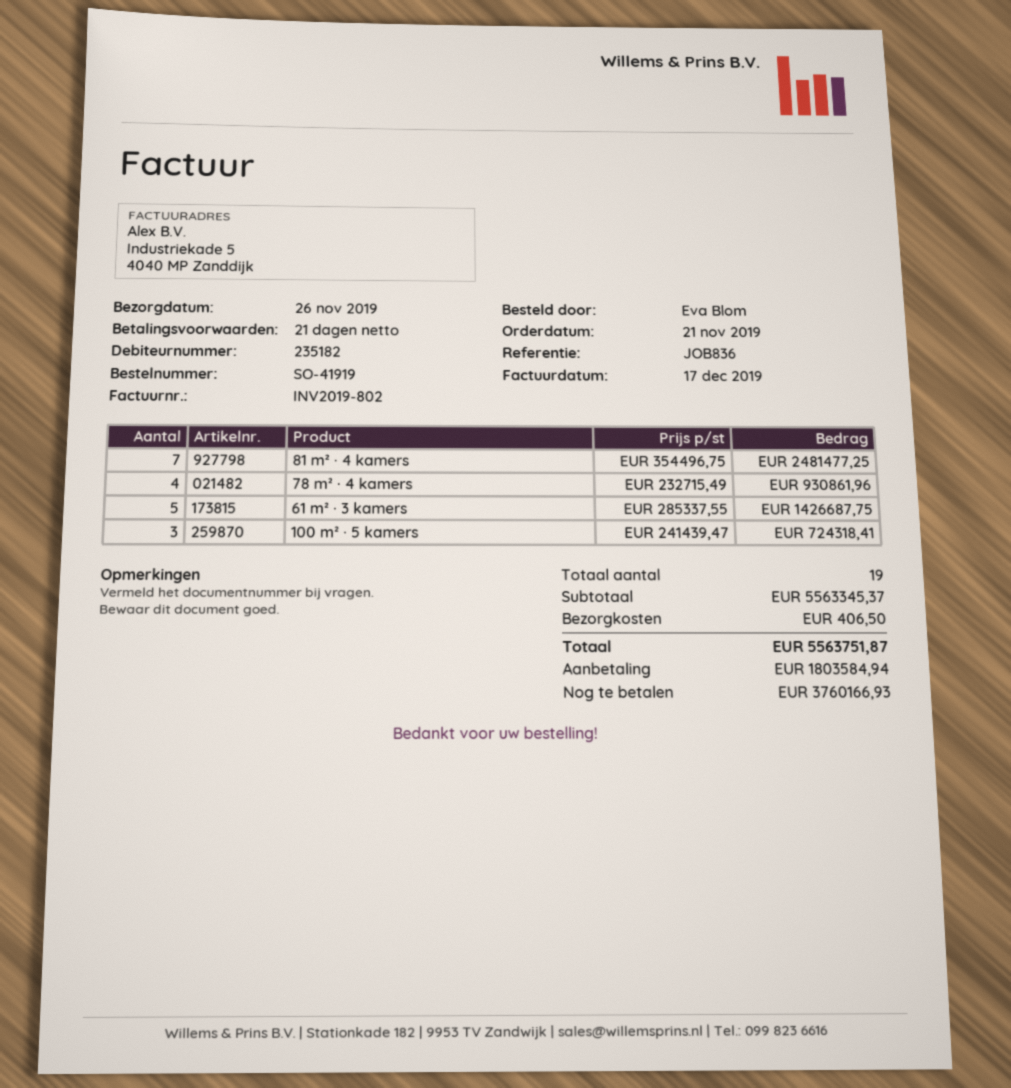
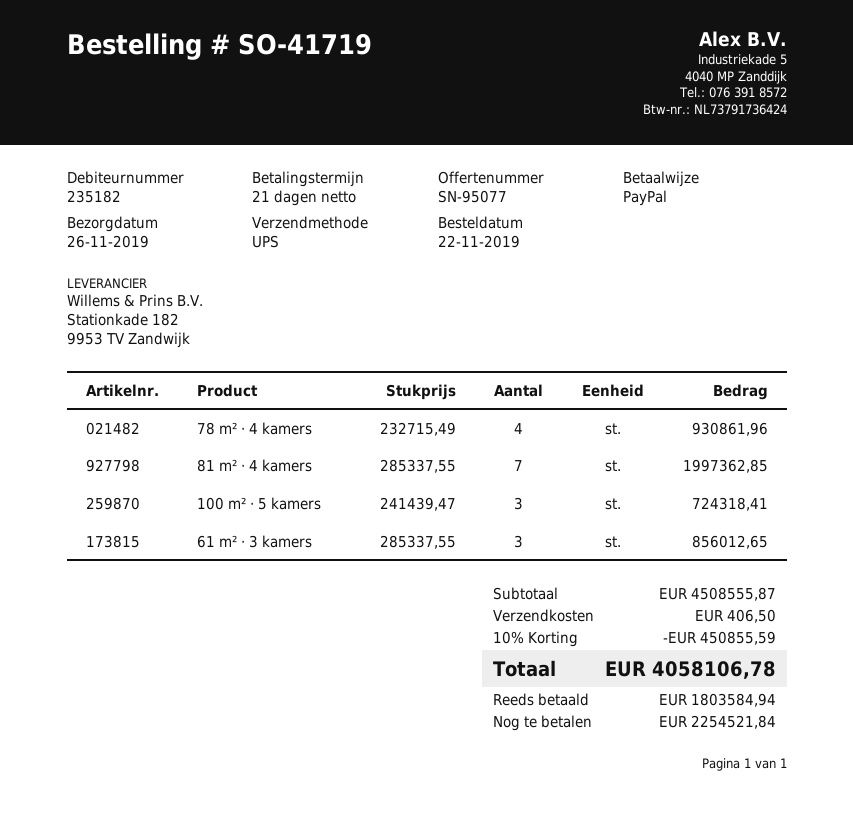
order number: SO-41919 -> SO-41719
order date: 2019-11-21 -> 2019-11-22
81 m² · 4 kamers: 7 x 354496.75 = 2481477.25 -> 7 x 285337.55 = 1997362.85
61 m² · 3 kamers: 5 x 285337.55 = 1426687.75 -> 3 x 285337.55 = 856012.65
subtotal: 5563345.37 -> 4508555.87
discount: none -> 10% = 450855.59
total: 5563751.87 -> 4058106.78
balance: 3760166.93 -> 2254521.84

